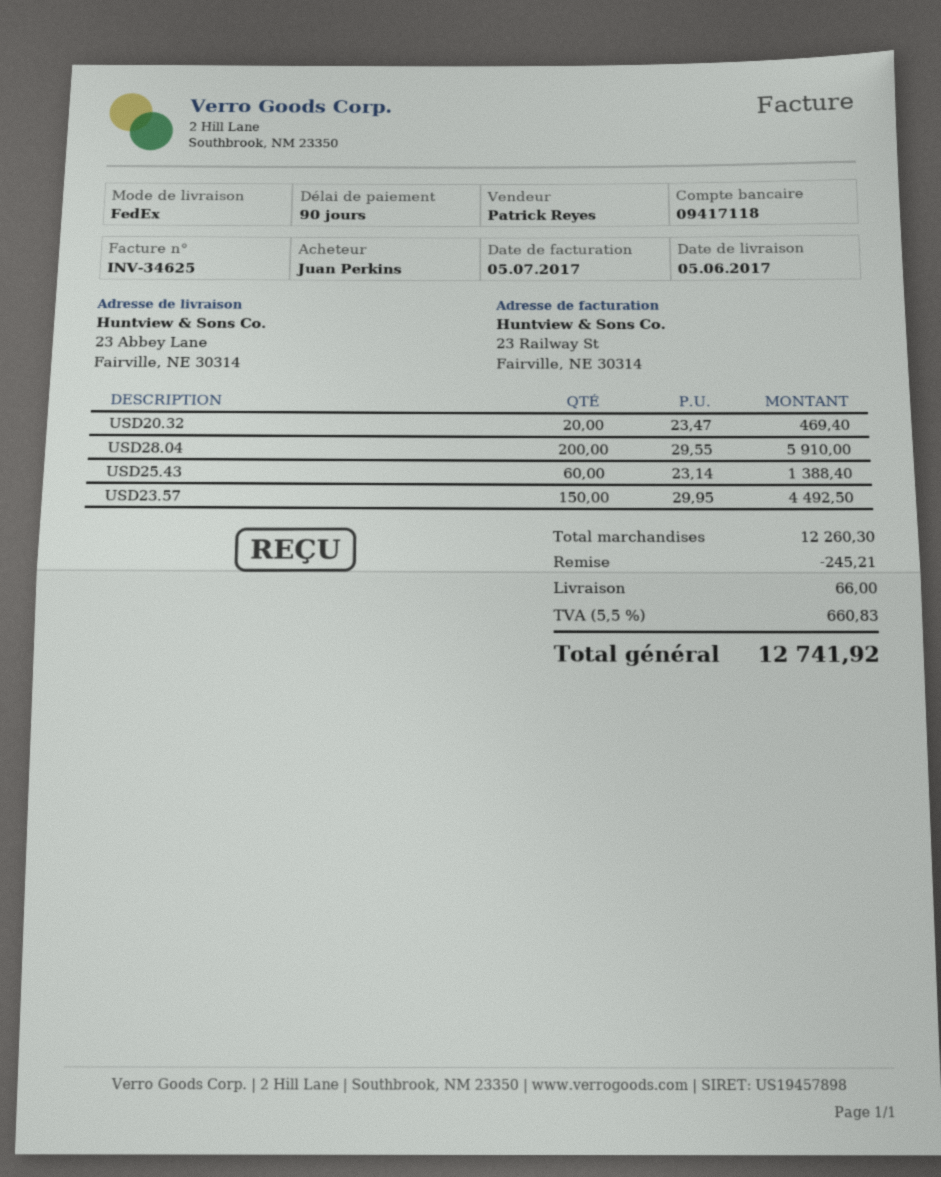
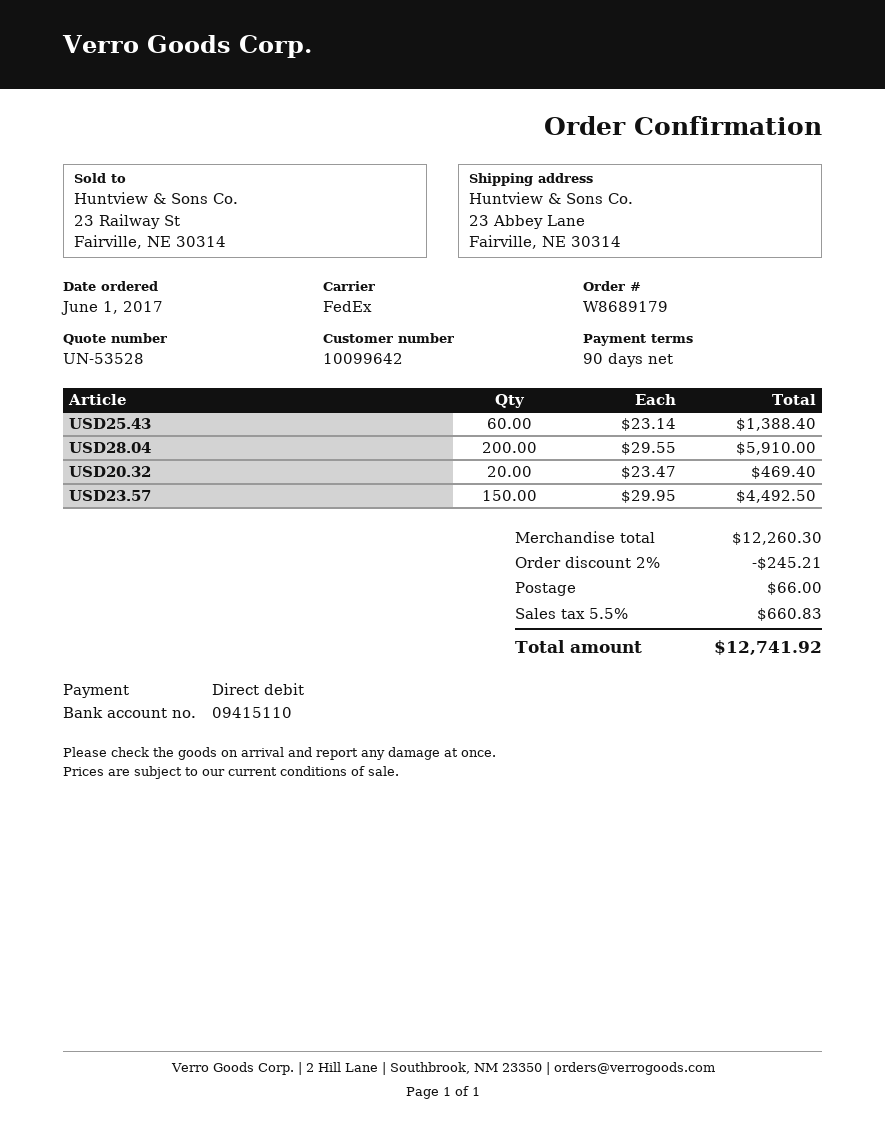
bank account: 09417118 -> 09415110

